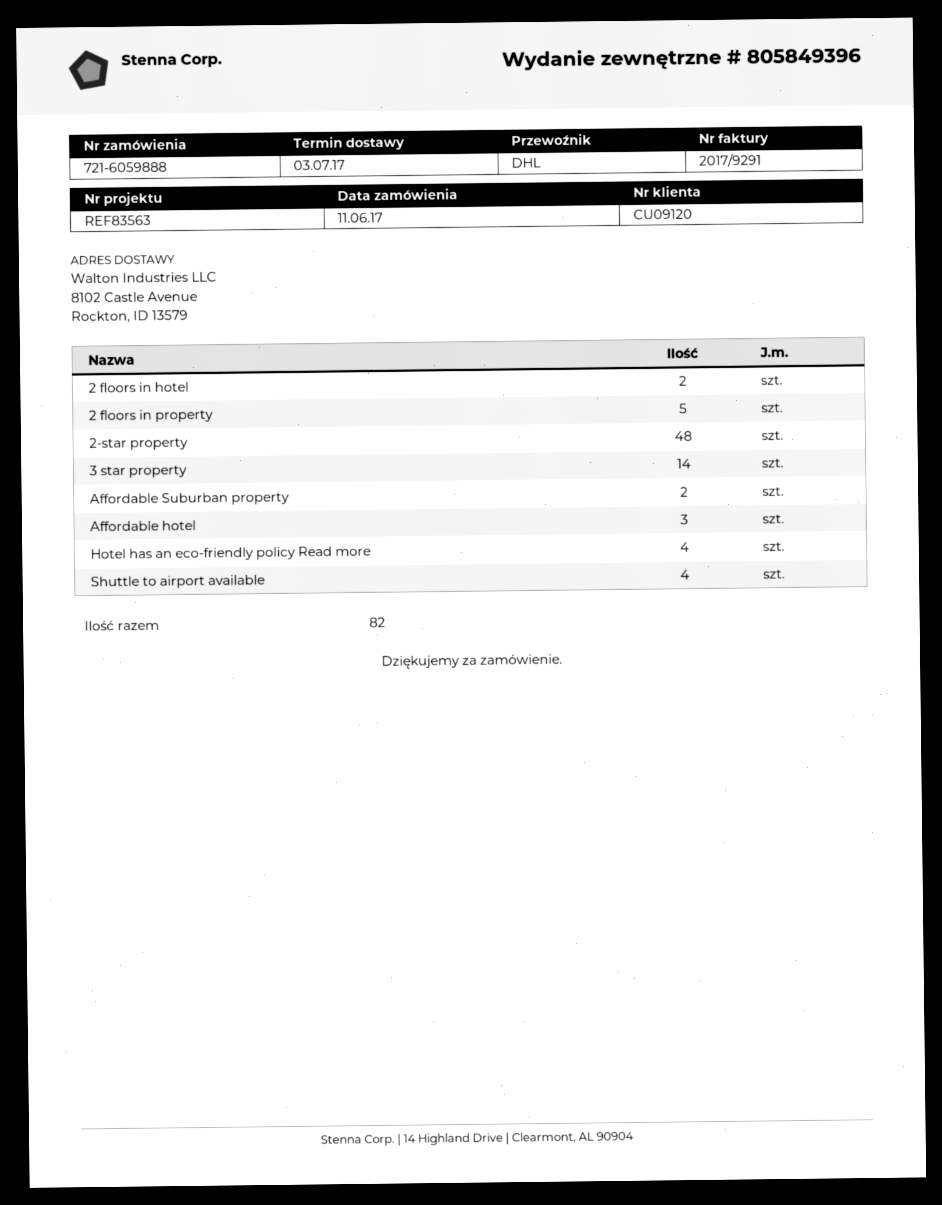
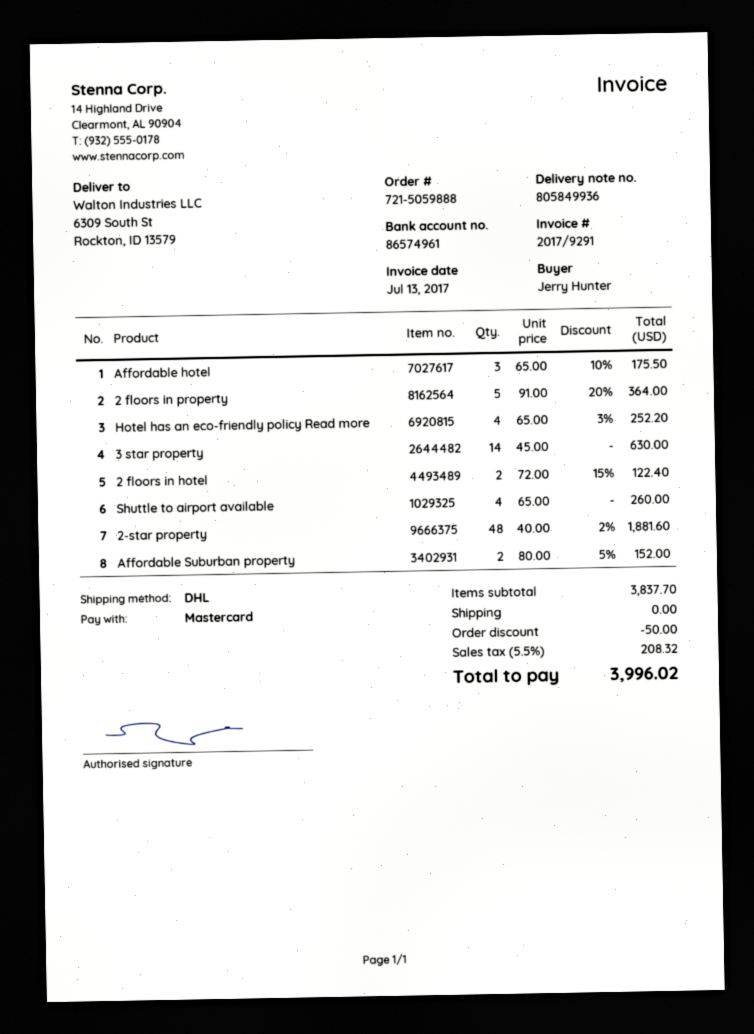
order number: 721-6059888 -> 721-5059888
delivery note number: 805849396 -> 805849936
ship to: 8102 Castle Avenue, Rockton, ID 13579 -> 6309 South St, Rockton, ID 13579

